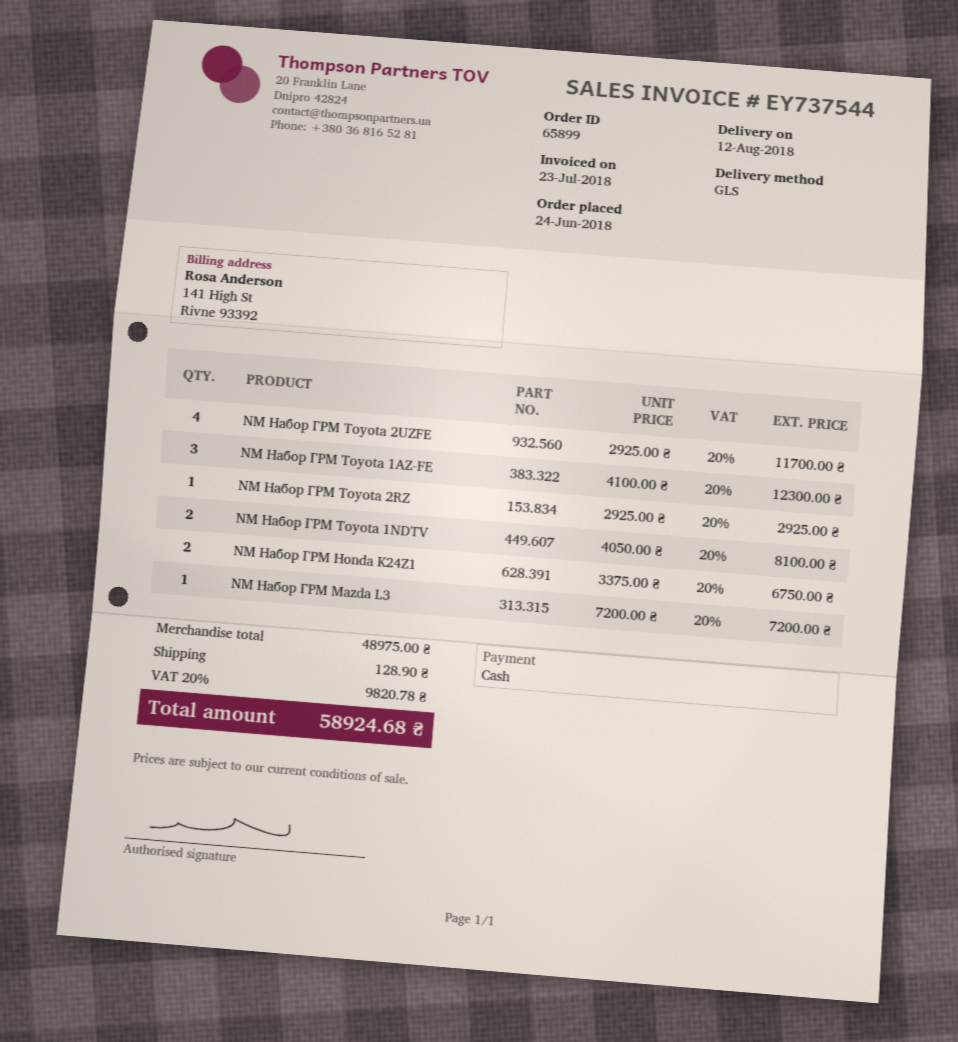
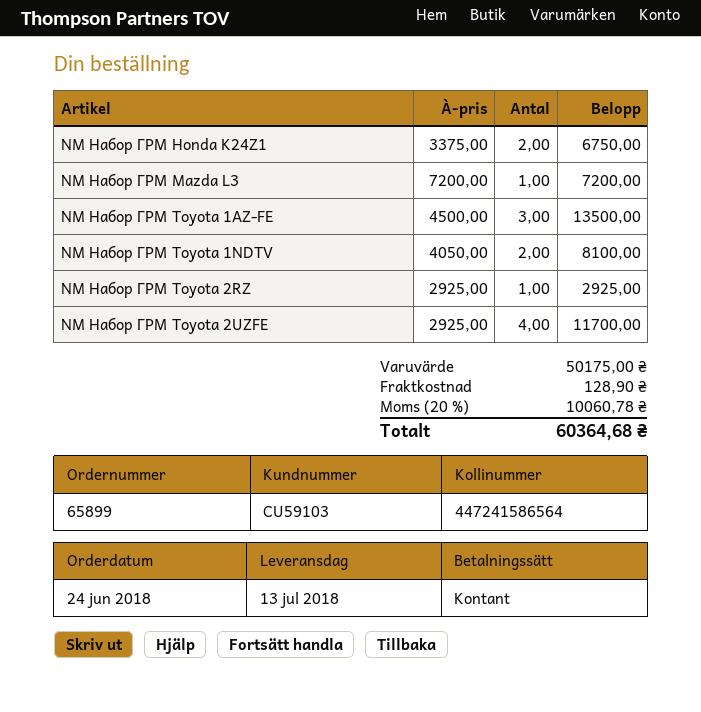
delivery date: 2018-08-12 -> 2018-07-13
NM Набор ГРМ Toyota 1AZ-FE: 3 x 4100.00 = 12300.00 -> 3 x 4500.00 = 13500.00
subtotal: 48975.00 -> 50175.00
tax: 20% = 9820.78 -> 20% = 10060.78
total: 58924.68 -> 60364.68

